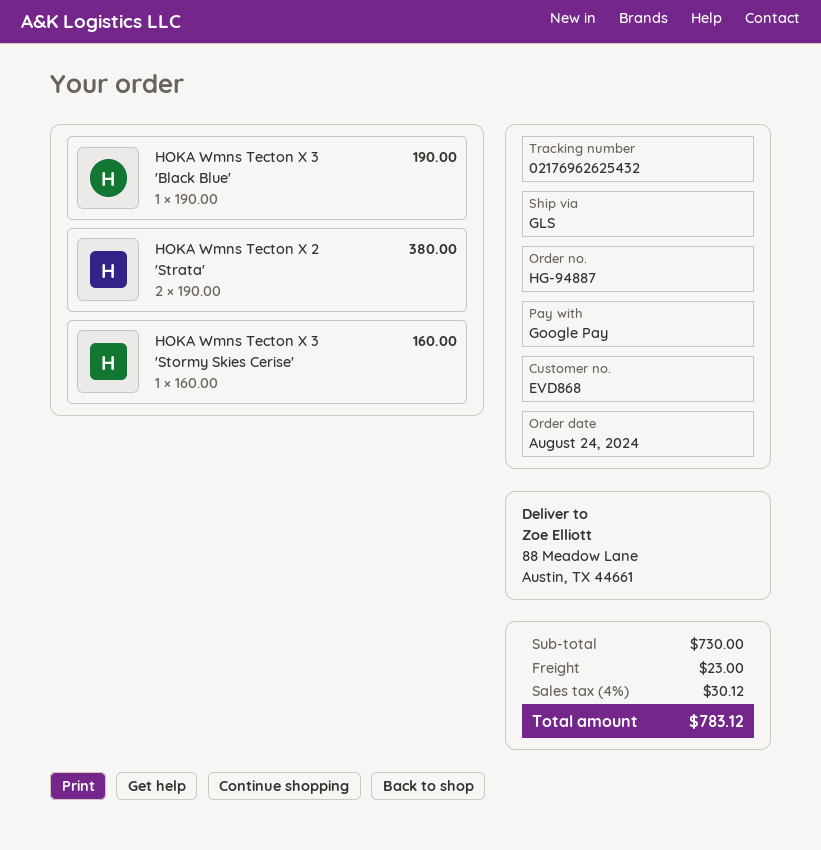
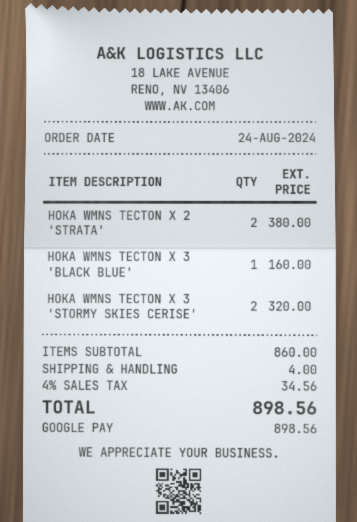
HOKA Wmns Tecton X 3 'Black Blue': 1 for 190.00 -> 1 for 160.00
HOKA Wmns Tecton X 3 'Stormy Skies Cerise': 1 for 160.00 -> 2 for 320.00
subtotal: 730.00 -> 860.00
shipping: 23.00 -> 4.00
tax: 4% = 30.12 -> 4% = 34.56
total: 783.12 -> 898.56

